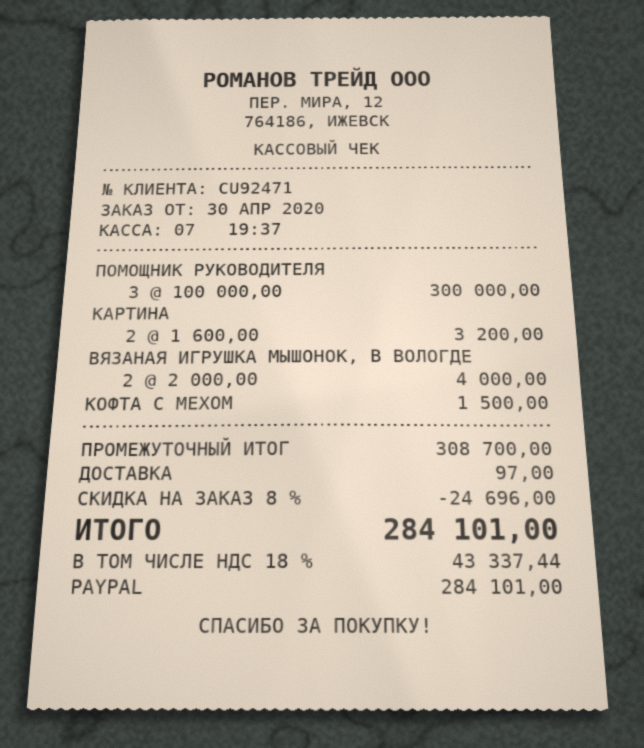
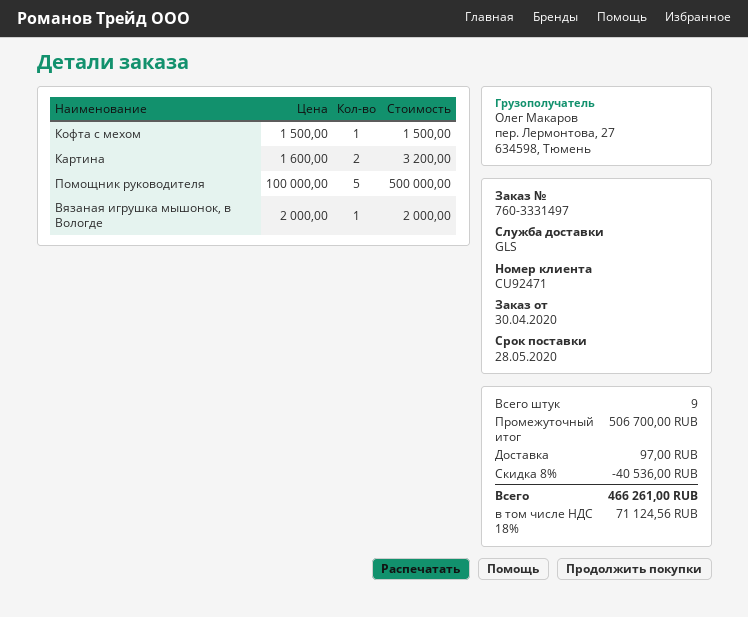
ПОМОЩНИК РУКОВОДИТЕЛЯ: 3 x 100000.00 = 300000.00 -> 5 x 100000.00 = 500000.00
ВЯЗАНАЯ ИГРУШКА МЫШОНОК, В ВОЛОГДЕ: 2 x 2000.00 = 4000.00 -> 1 x 2000.00 = 2000.00
subtotal: 308700.00 -> 506700.00
discount: 8% = 24696.00 -> 8% = 40536.00
tax: 18% = 43337.44 -> 18% = 71124.56
total: 284101.00 -> 466261.00

